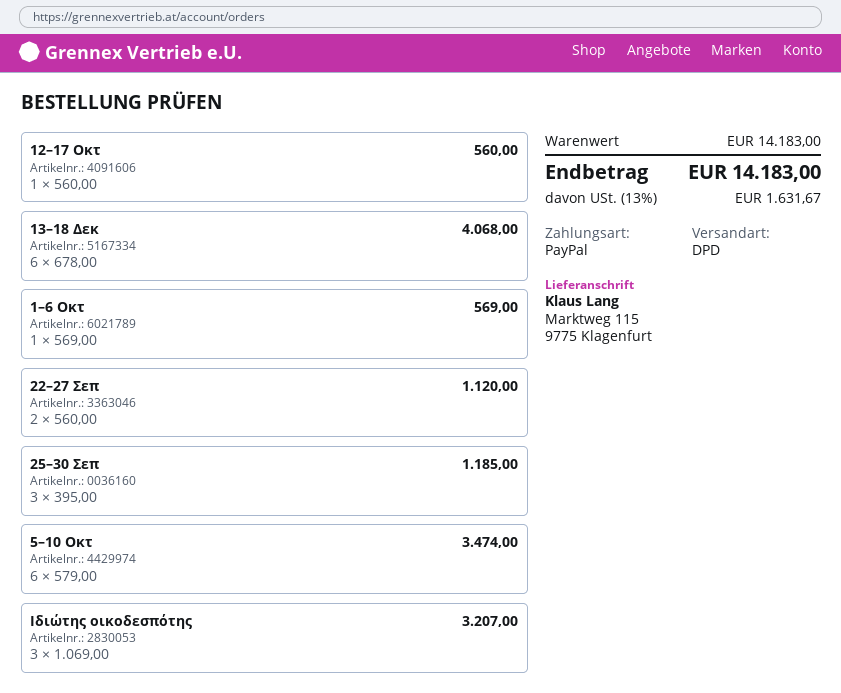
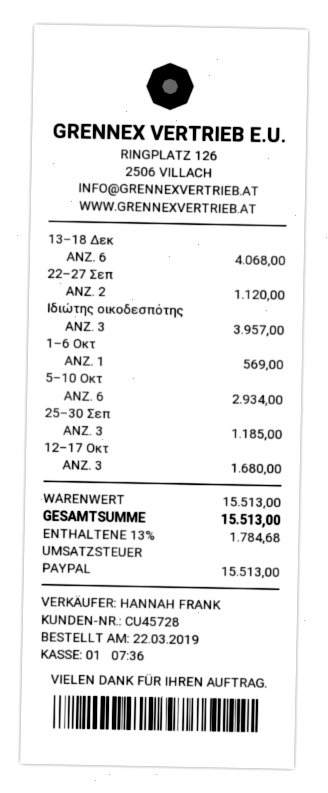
12–17 Οκτ: 1 for 560.00 -> 3 for 1680.00
5–10 Οκτ: 6 for 3474.00 -> 6 for 2934.00
Ιδιώτης οικοδεσπότης: 3 for 3207.00 -> 3 for 3957.00
subtotal: 14183.00 -> 15513.00
tax: 13% = 1631.67 -> 13% = 1784.68
total: 14183.00 -> 15513.00

